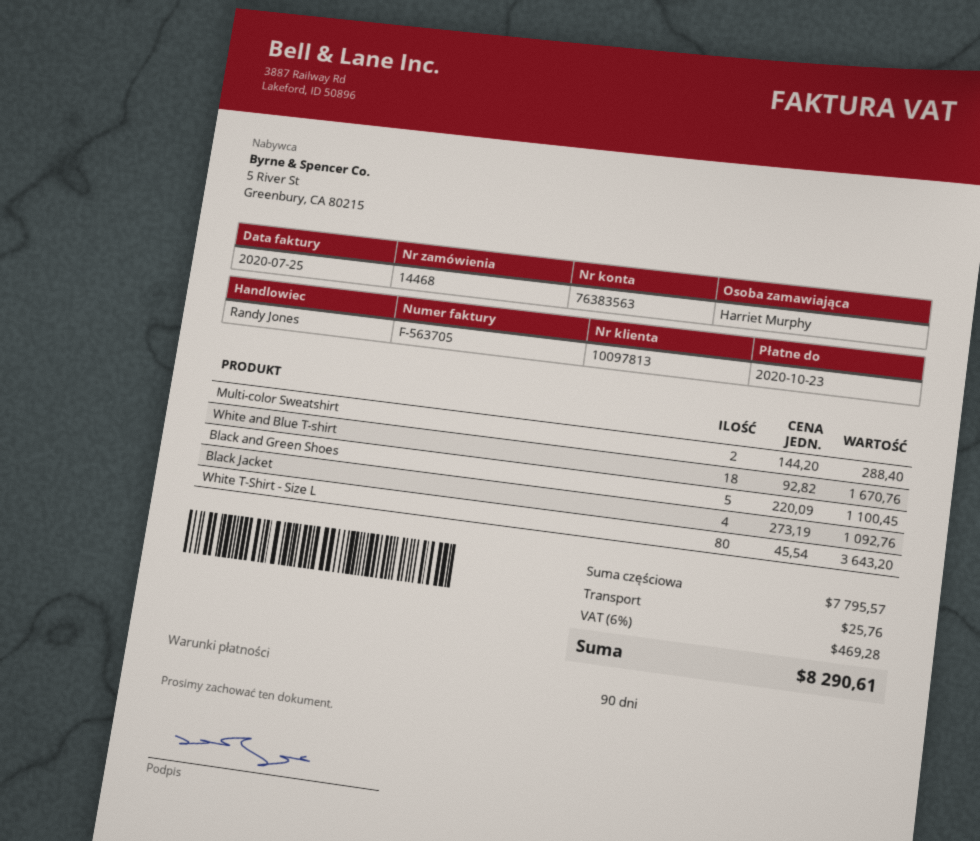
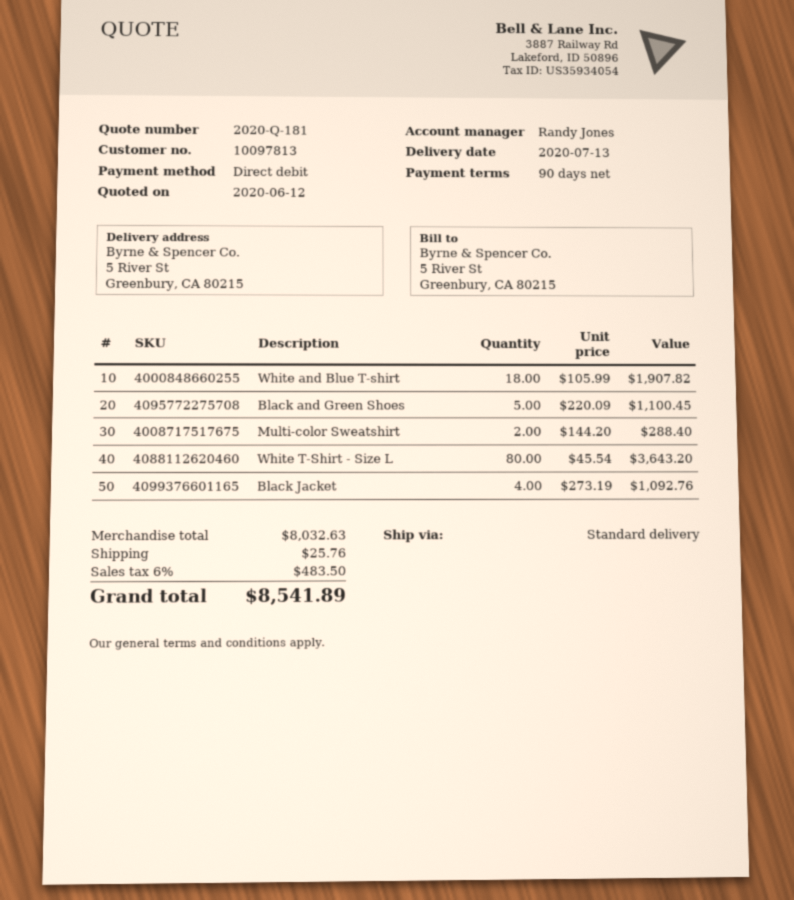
White and Blue T-shirt: 18 x 92.82 = 1670.76 -> 18 x 105.99 = 1907.82
subtotal: 7795.57 -> 8032.63
tax: 6% = 469.28 -> 6% = 483.50
total: 8290.61 -> 8541.89

